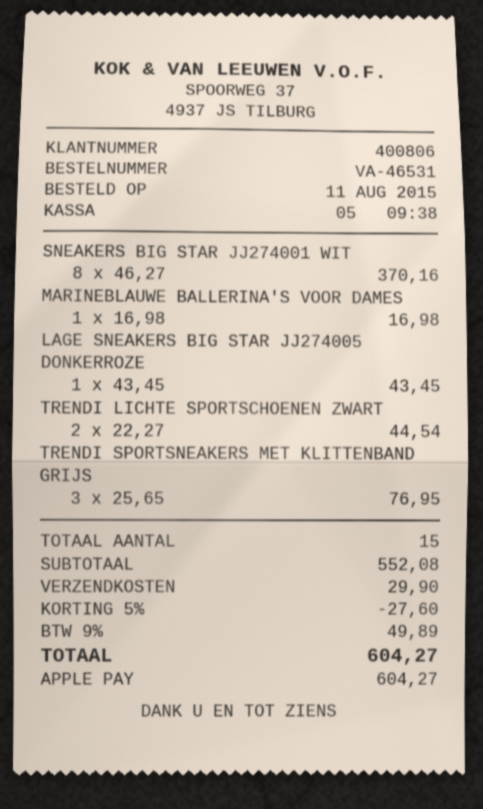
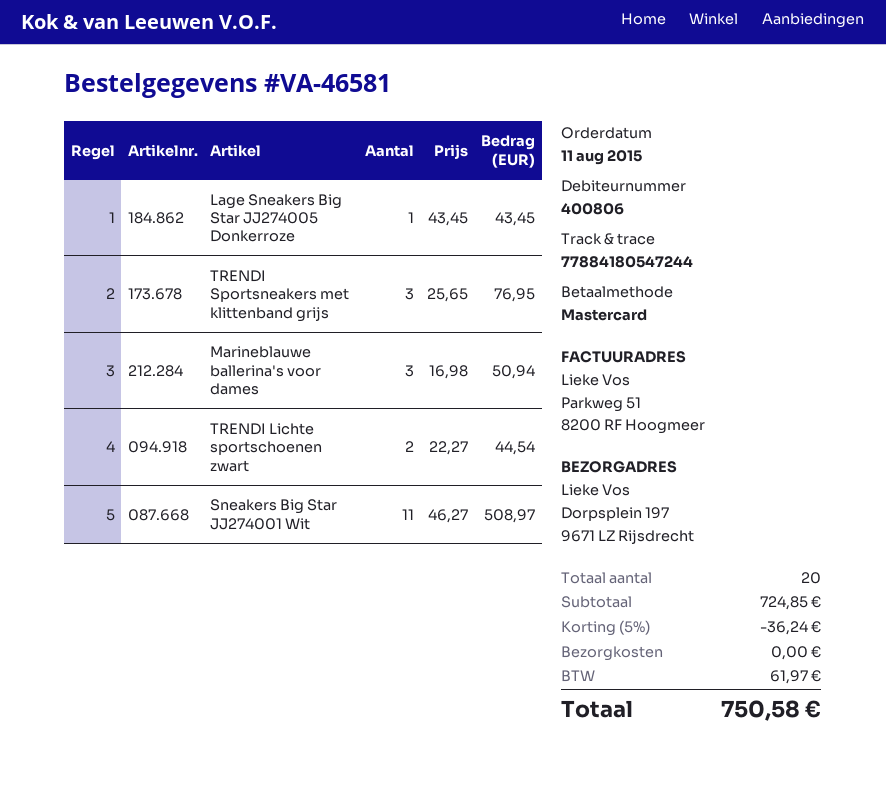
order number: VA-46531 -> VA-46581
payment method: Apple Pay -> Mastercard
SNEAKERS BIG STAR JJ274001 WIT: 8 x 46.27 = 370.16 -> 11 x 46.27 = 508.97
MARINEBLAUWE BALLERINA'S VOOR DAMES: 1 x 16.98 = 16.98 -> 3 x 16.98 = 50.94
total quantity: 15 -> 20
subtotal: 552.08 -> 724.85
discount: 5% = 27.60 -> 5% = 36.24
shipping: 29.90 -> 0.00
tax: 49.89 -> 61.97
total: 604.27 -> 750.58

